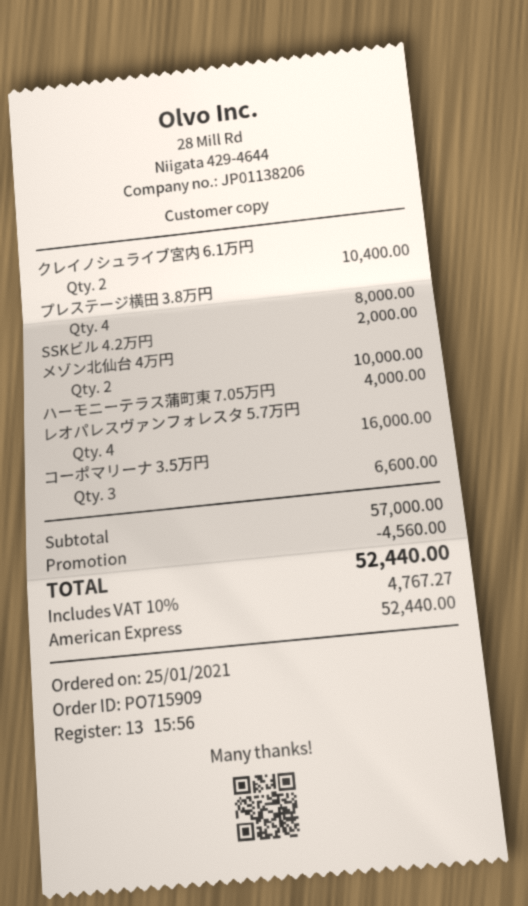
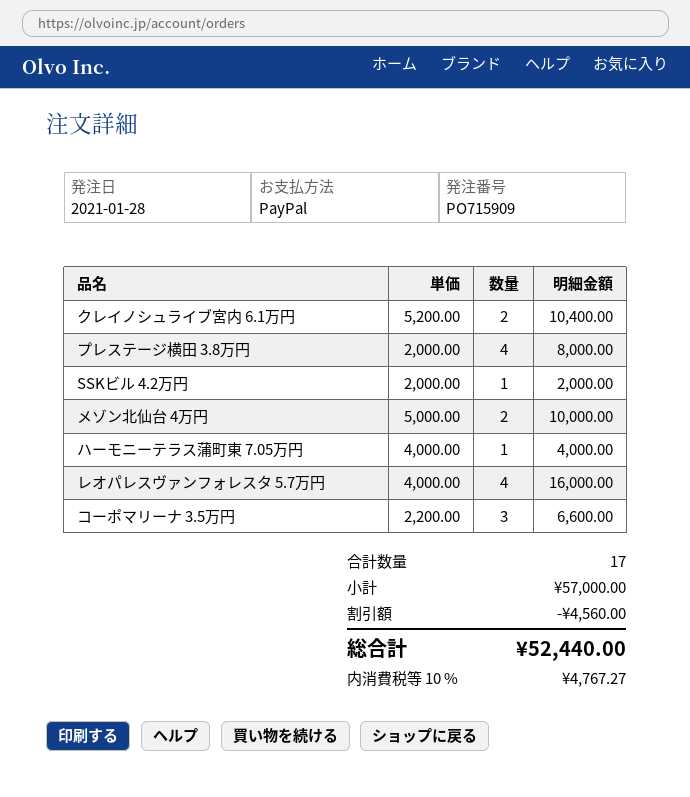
order date: 2021-01-25 -> 2021-01-28
payment method: American Express -> PayPal

